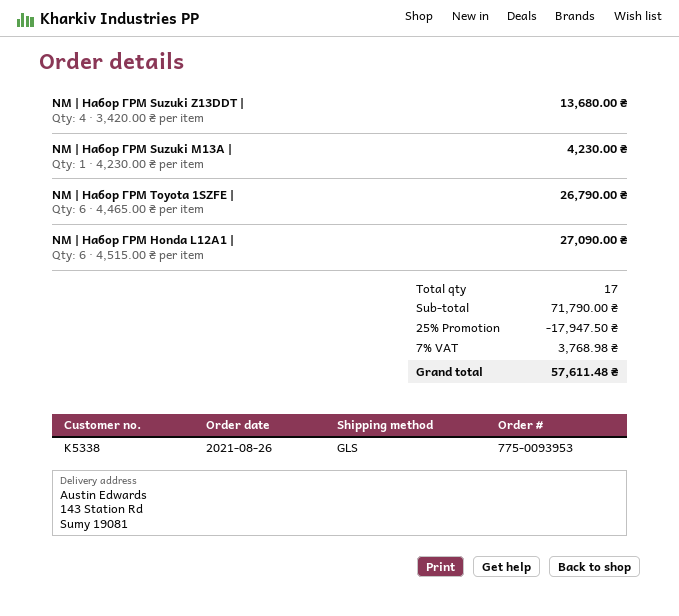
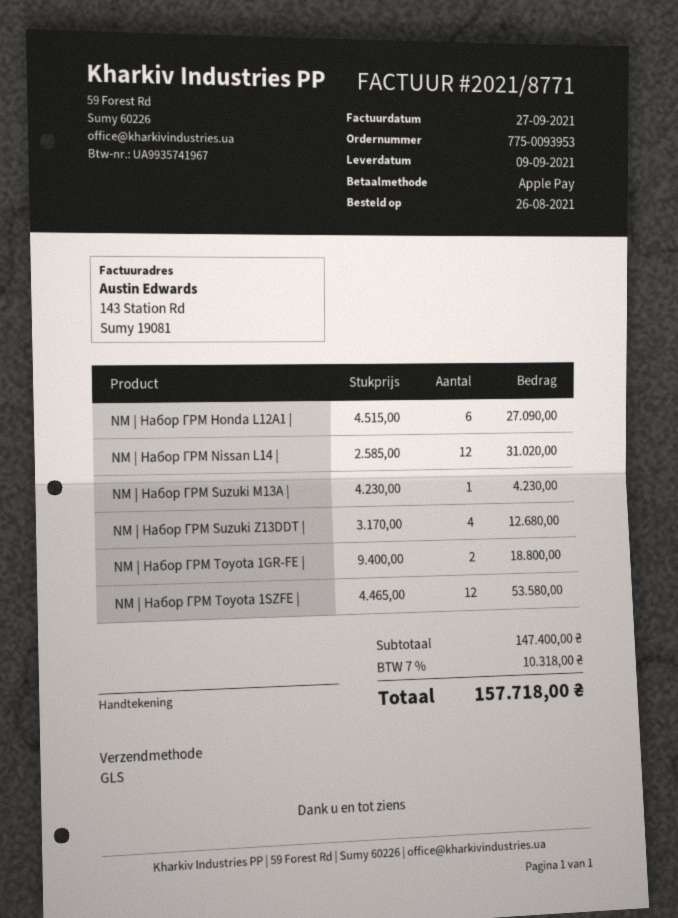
NM | Набор ГРМ Suzuki Z13DDT |: 4 x 3420.00 = 13680.00 -> 4 x 3170.00 = 12680.00
NM | Набор ГРМ Toyota 1SZFE |: 6 x 4465.00 = 26790.00 -> 12 x 4465.00 = 53580.00
NM | Набор ГРМ Nissan L14 |: none -> 12 x 2585.00 = 31020.00
NM | Набор ГРМ Toyota 1GR-FE |: none -> 2 x 9400.00 = 18800.00
subtotal: 71790.00 -> 147400.00
discount: 25% = 17947.50 -> none
tax: 7% = 3768.98 -> 7% = 10318.00
total: 57611.48 -> 157718.00

